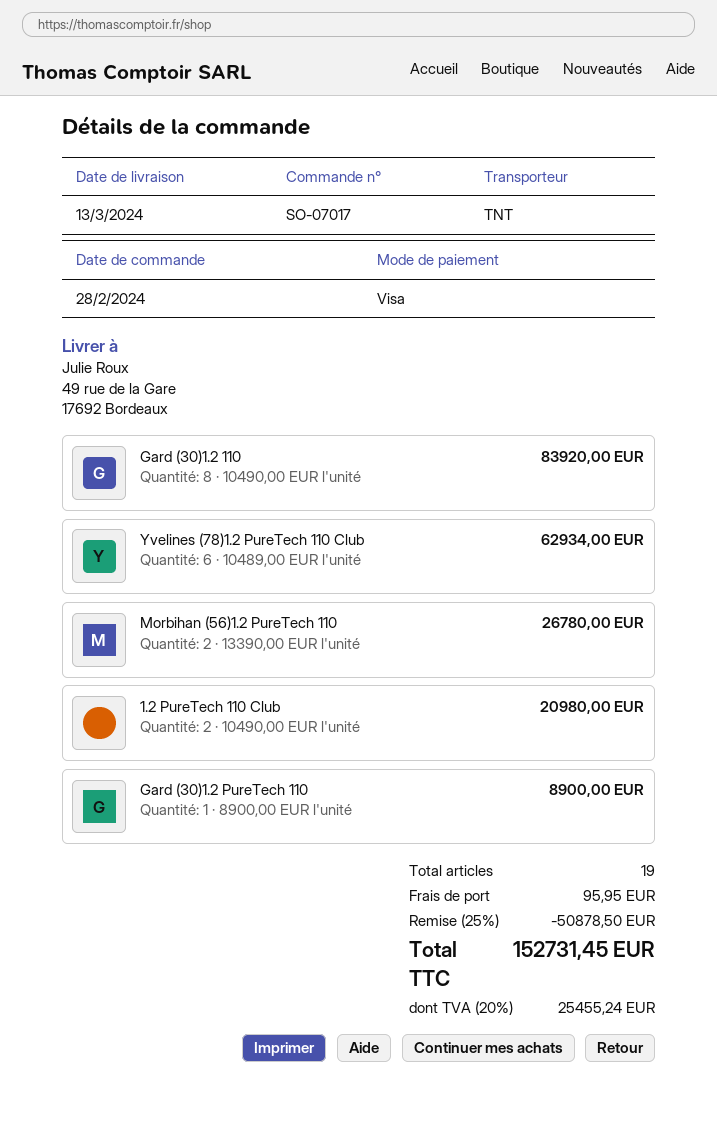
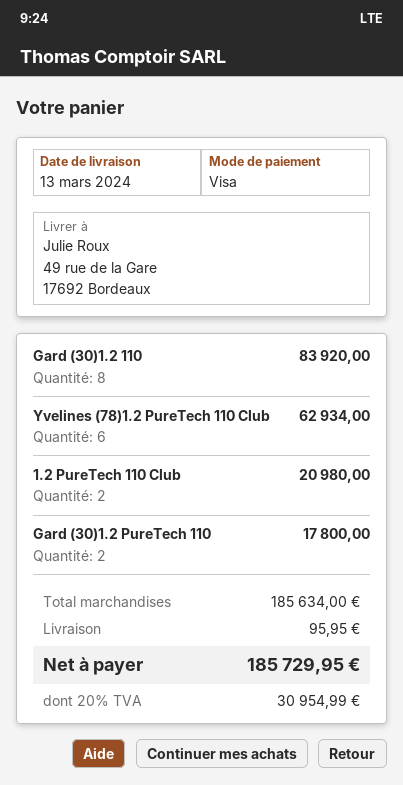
Morbihan (56)1.2 PureTech 110: 2 for 26780.00 -> none
Gard (30)1.2 PureTech 110: 1 for 8900.00 -> 2 for 17800.00
discount: 25% = 50878.50 -> none
tax: 20% = 25455.24 -> 20% = 30954.99
total: 152731.45 -> 185729.95

